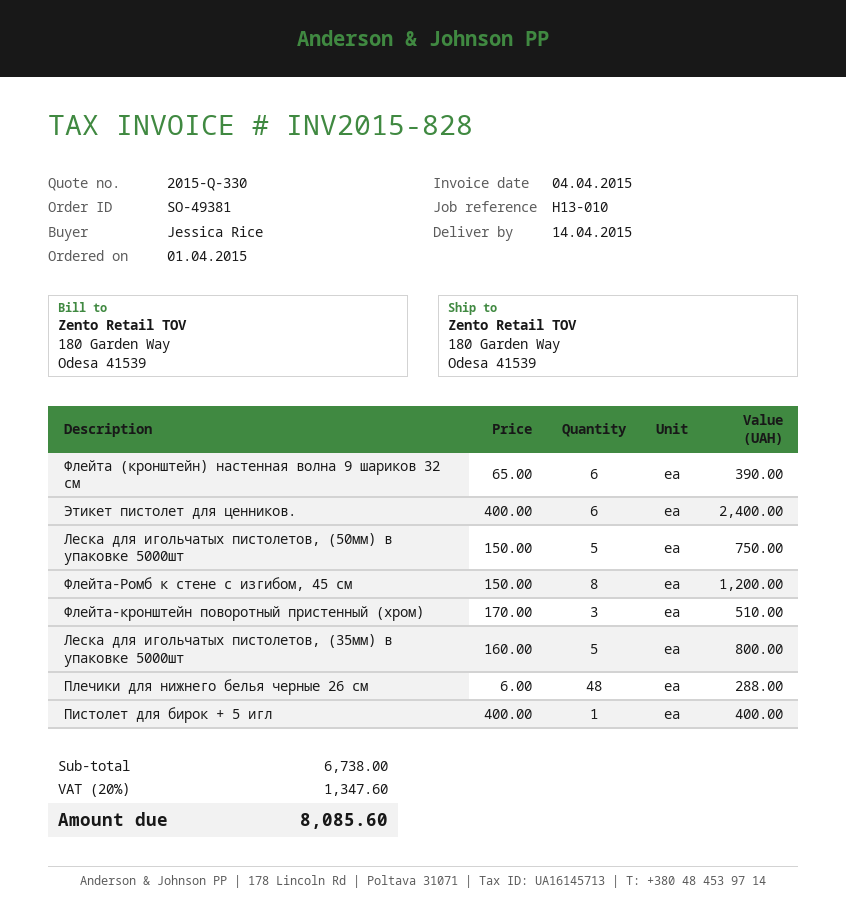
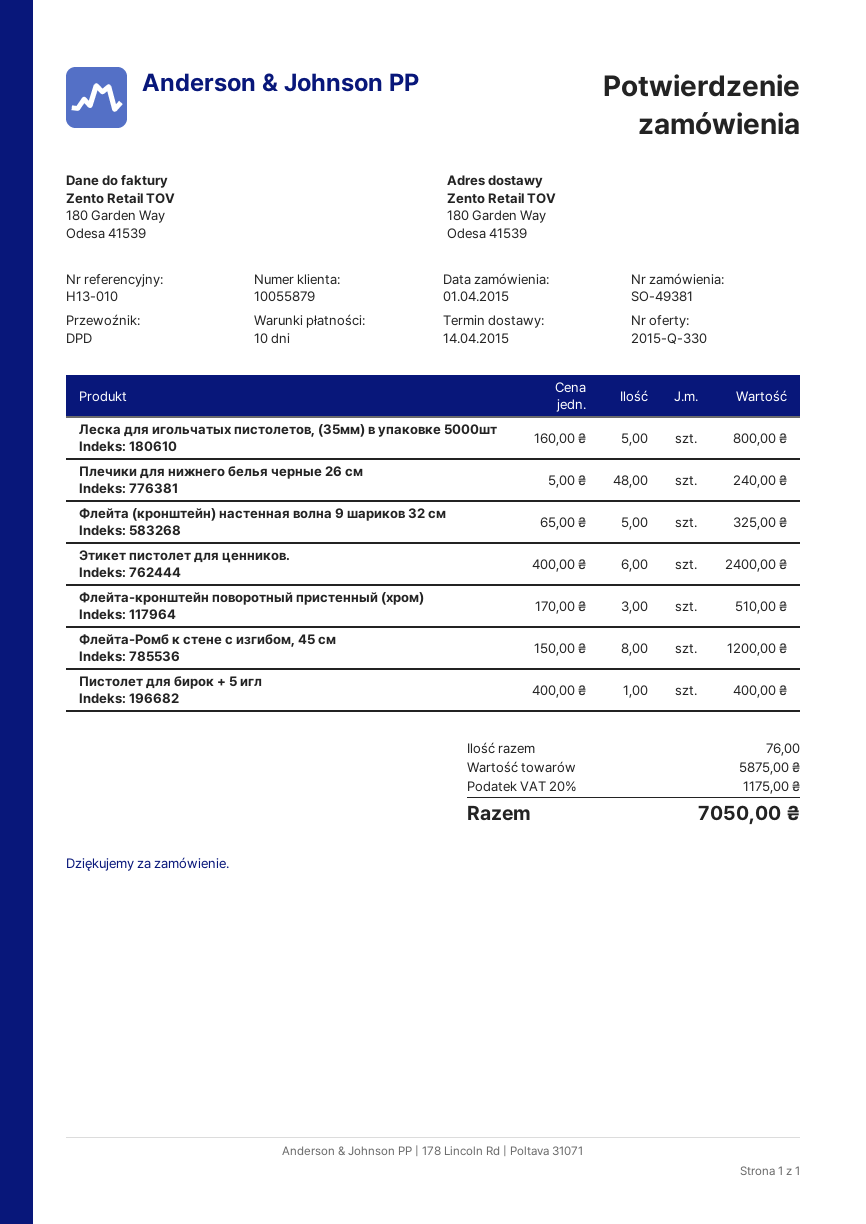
Флейта (кронштейн) настенная волна 9 шариков 32 см: 6 x 65.00 = 390.00 -> 5 x 65.00 = 325.00
Леска для игольчатых пистолетов, (50мм) в упаковке 5000шт: 5 x 150.00 = 750.00 -> none
Плечики для нижнего белья черные 26 см: 48 x 6.00 = 288.00 -> 48 x 5.00 = 240.00
subtotal: 6738.00 -> 5875.00
tax: 20% = 1347.60 -> 20% = 1175.00
total: 8085.60 -> 7050.00

